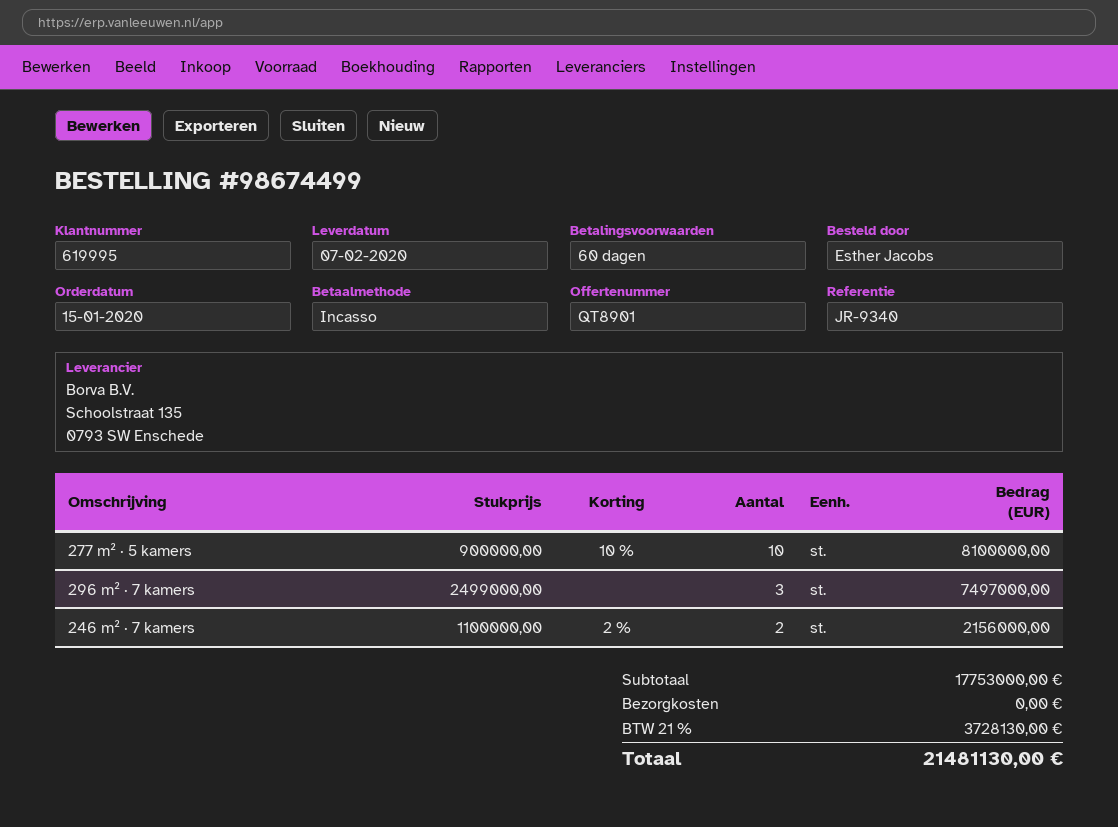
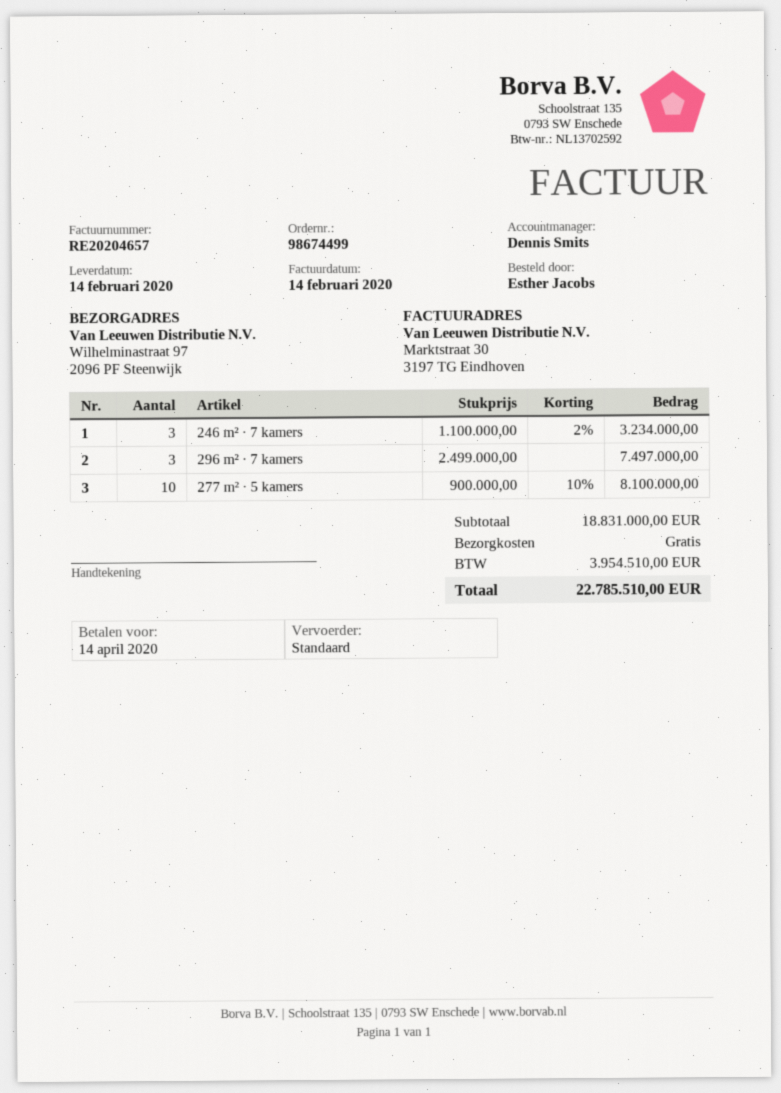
delivery date: 2020-02-07 -> 2020-02-14
246 m² · 7 kamers: 2 x 1100000.00 - 2% = 2156000.00 -> 3 x 1100000.00 - 2% = 3234000.00
subtotal: 17753000.00 -> 18831000.00
tax: 3728130.00 -> 3954510.00
total: 21481130.00 -> 22785510.00

